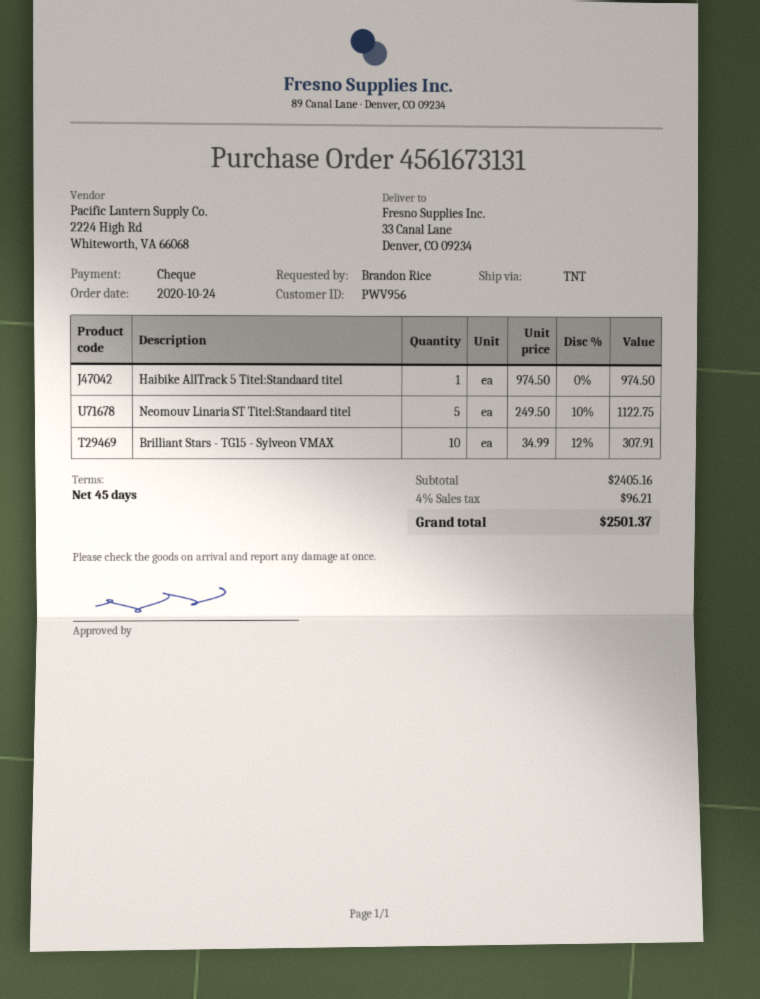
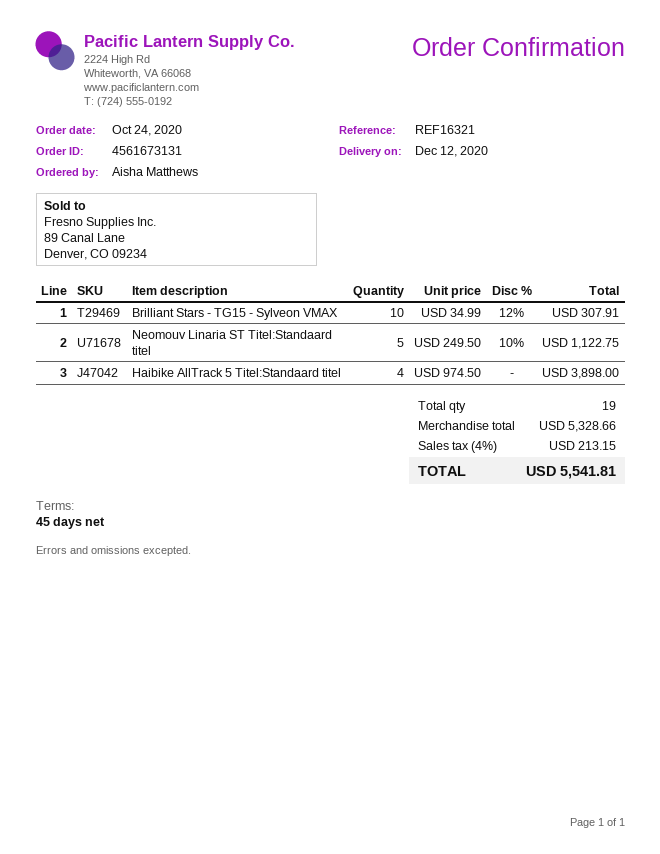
ordered by: Brandon Rice -> Aisha Matthews
Haibike AllTrack 5 Titel:Standaard titel: 1 x 974.50 = 974.50 -> 4 x 974.50 = 3898.00
subtotal: 2405.16 -> 5328.66
tax: 4% = 96.21 -> 4% = 213.15
total: 2501.37 -> 5541.81

